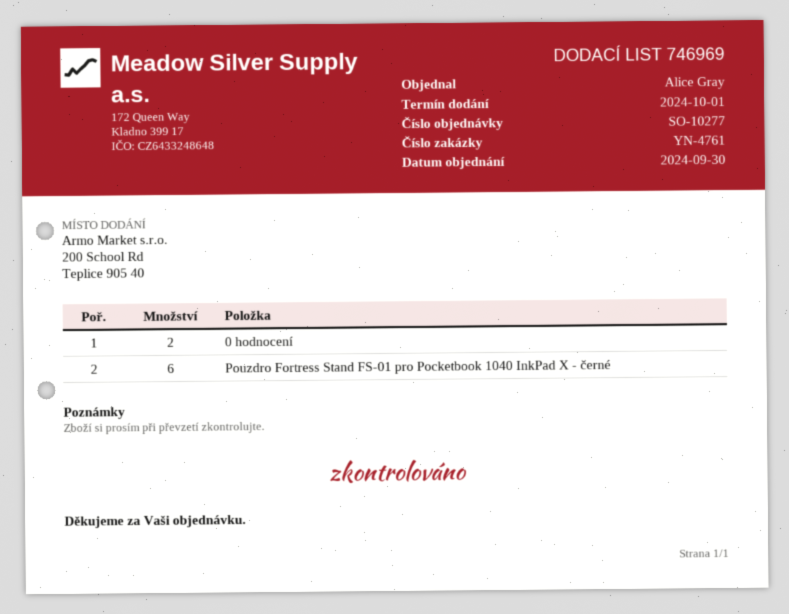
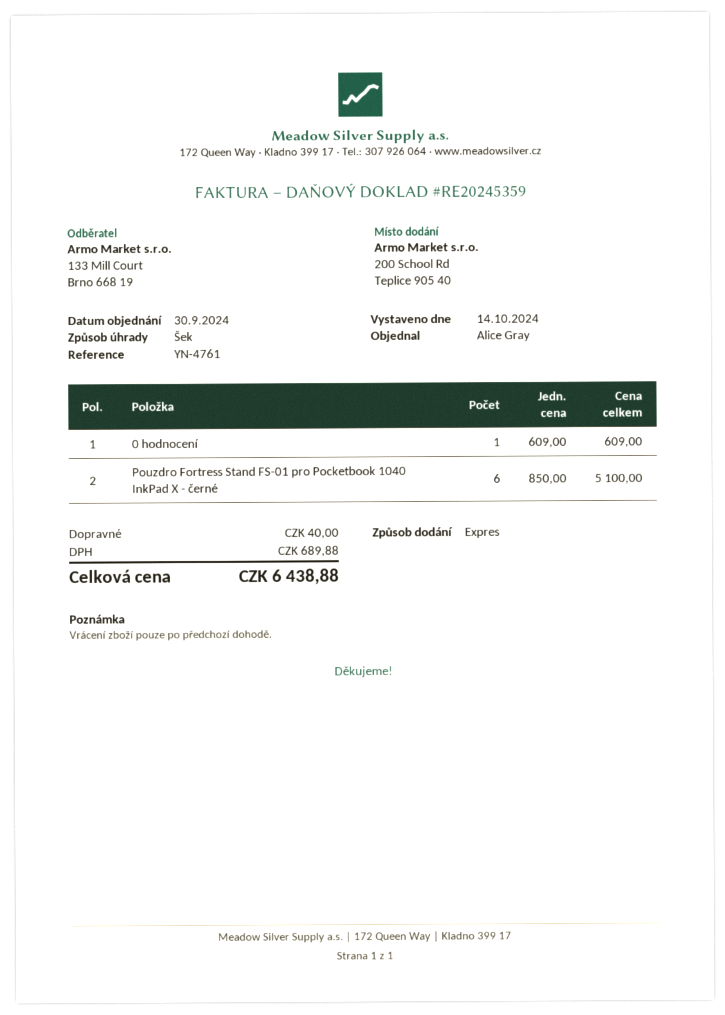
0 hodnocení: 2 -> 1

